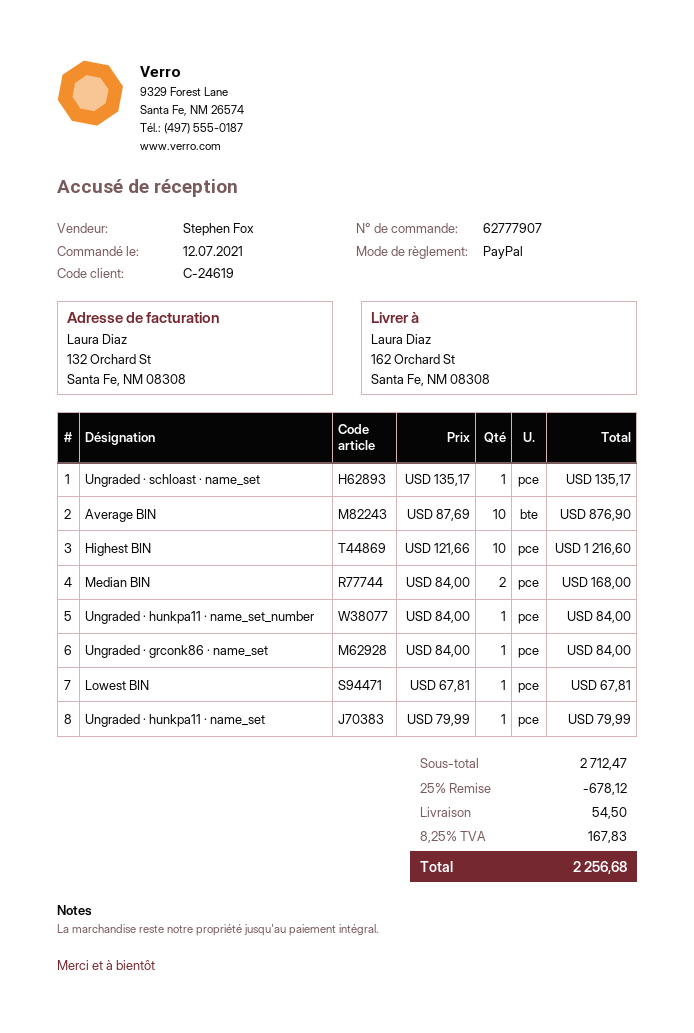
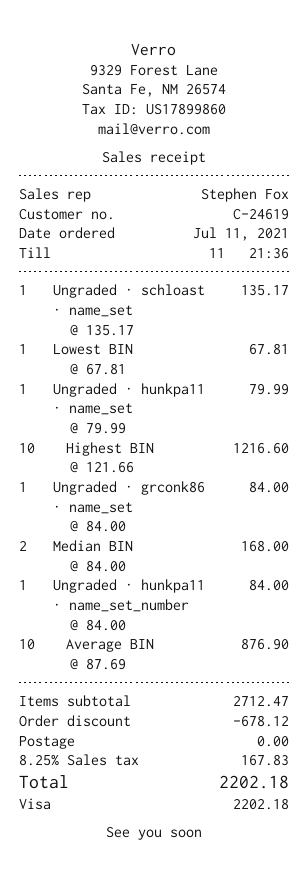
order date: 2021-07-12 -> 2021-07-11
payment method: PayPal -> Visa
shipping: 54.50 -> 0.00
total: 2256.68 -> 2202.18

